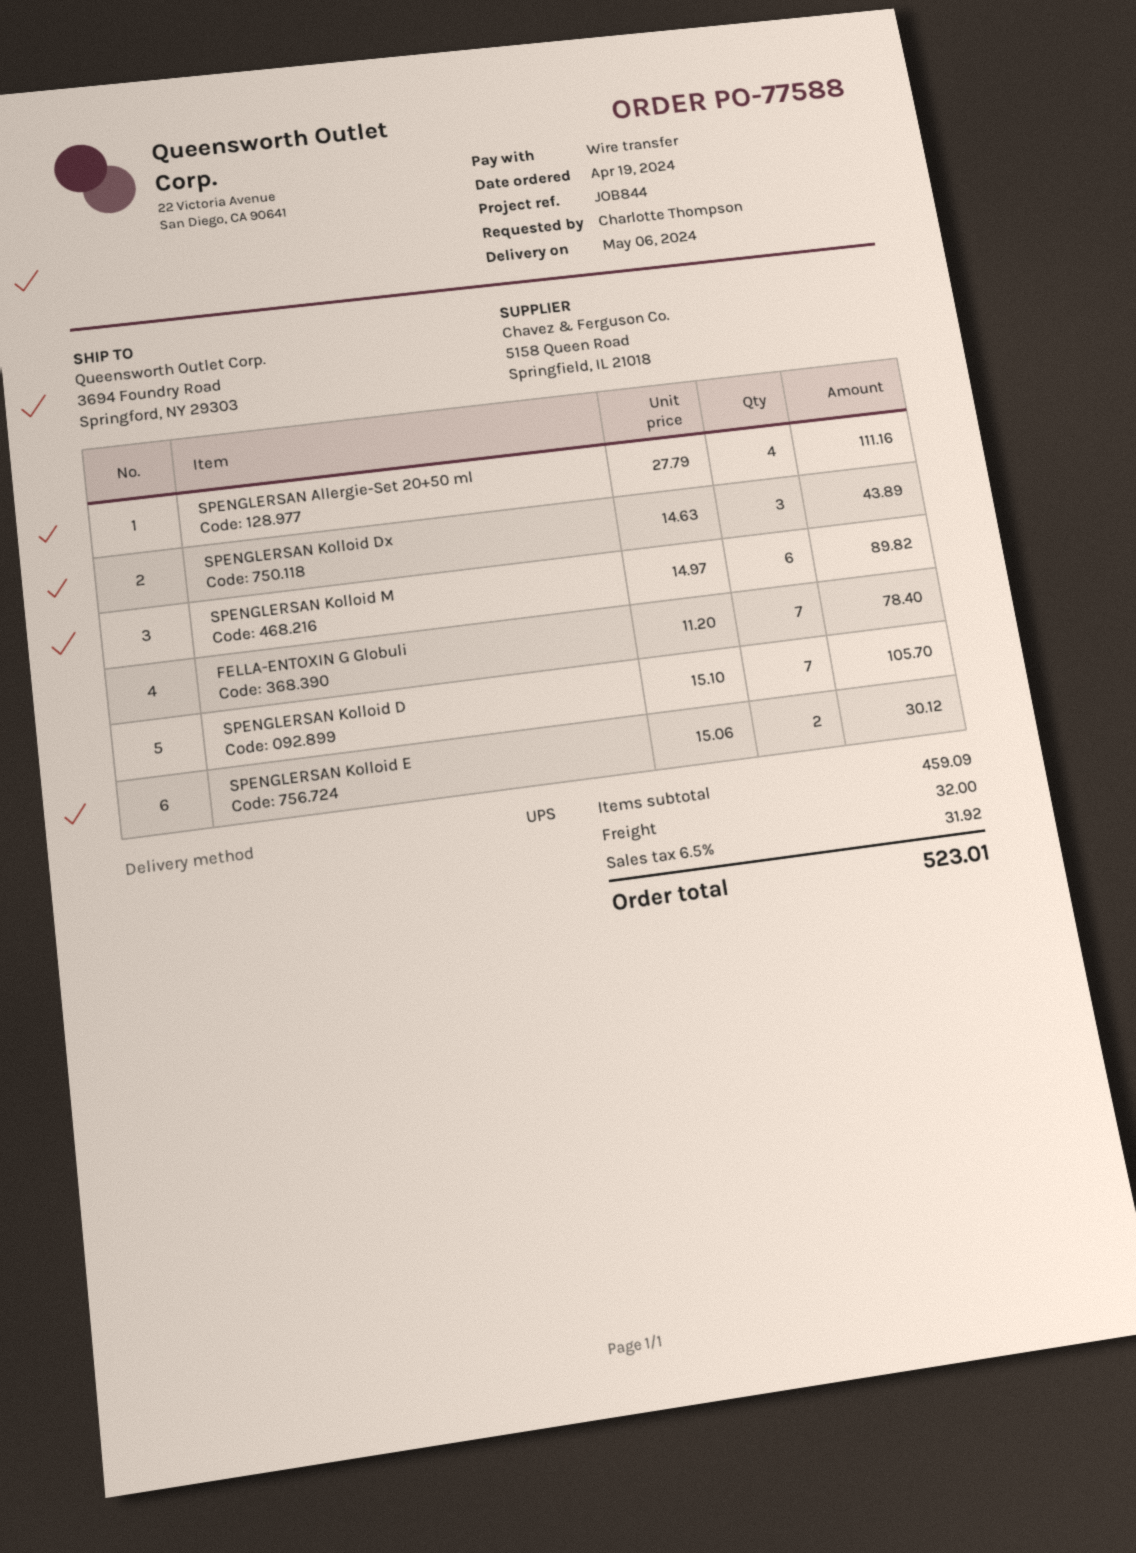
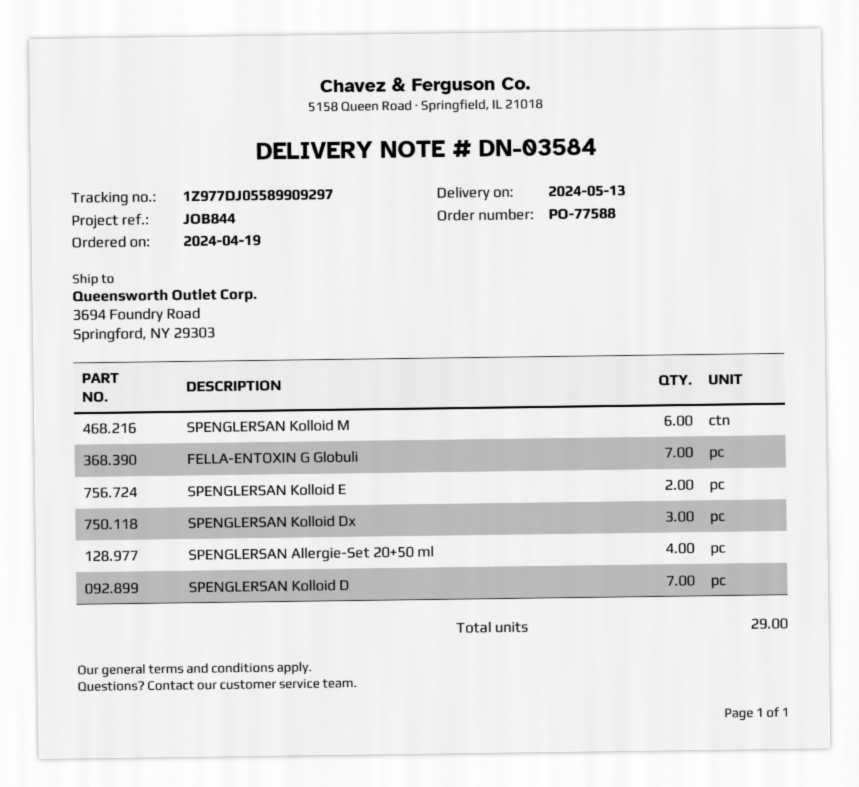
delivery date: 2024-05-06 -> 2024-05-13

